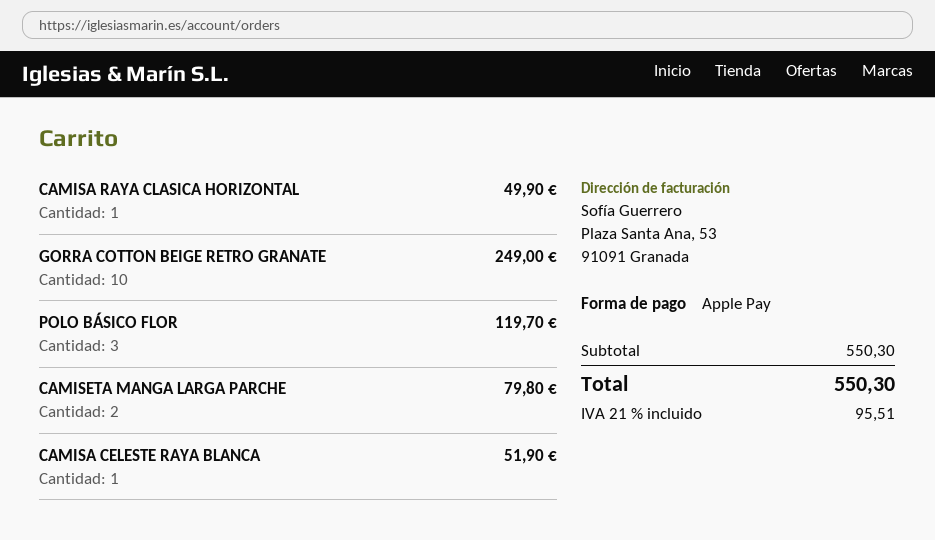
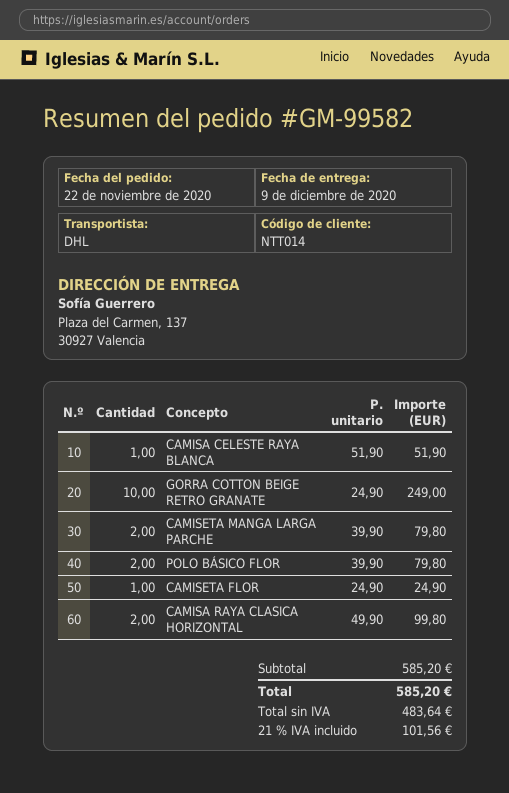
CAMISA RAYA CLASICA HORIZONTAL: 1 for 49.90 -> 2 for 99.80
POLO BÁSICO FLOR: 3 for 119.70 -> 2 for 79.80
CAMISETA FLOR: none -> 1 for 24.90
subtotal: 550.30 -> 585.20
tax: 21% = 95.51 -> 21% = 101.56
total: 550.30 -> 585.20

